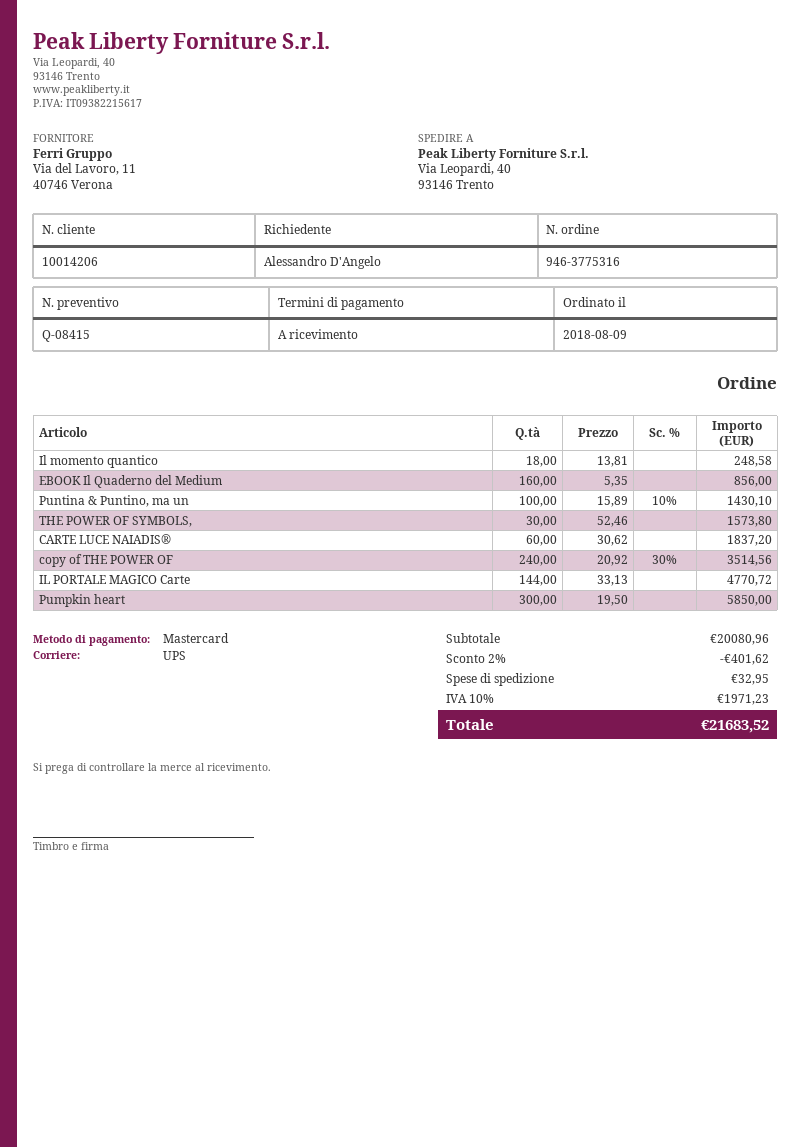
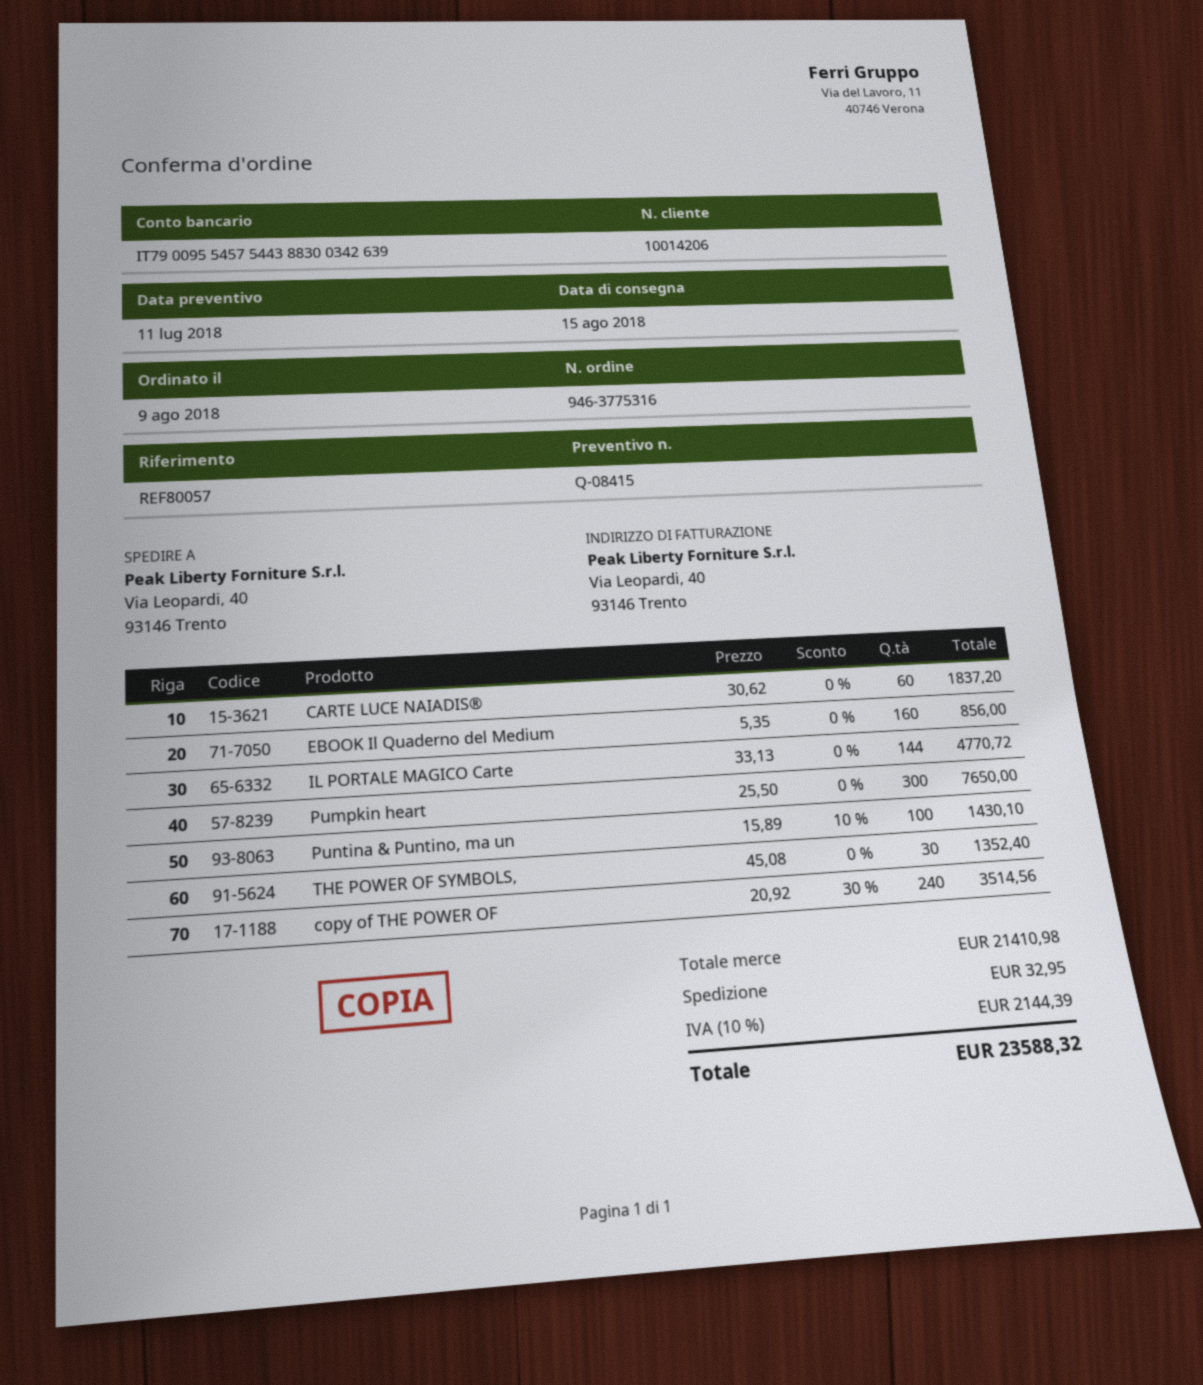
Il momento quantico: 18 x 13.81 = 248.58 -> none
THE POWER OF SYMBOLS,: 30 x 52.46 = 1573.80 -> 30 x 45.08 = 1352.40
Pumpkin heart: 300 x 19.50 = 5850.00 -> 300 x 25.50 = 7650.00
subtotal: 20080.96 -> 21410.98
discount: 2% = 401.62 -> none
tax: 10% = 1971.23 -> 10% = 2144.39
total: 21683.52 -> 23588.32

